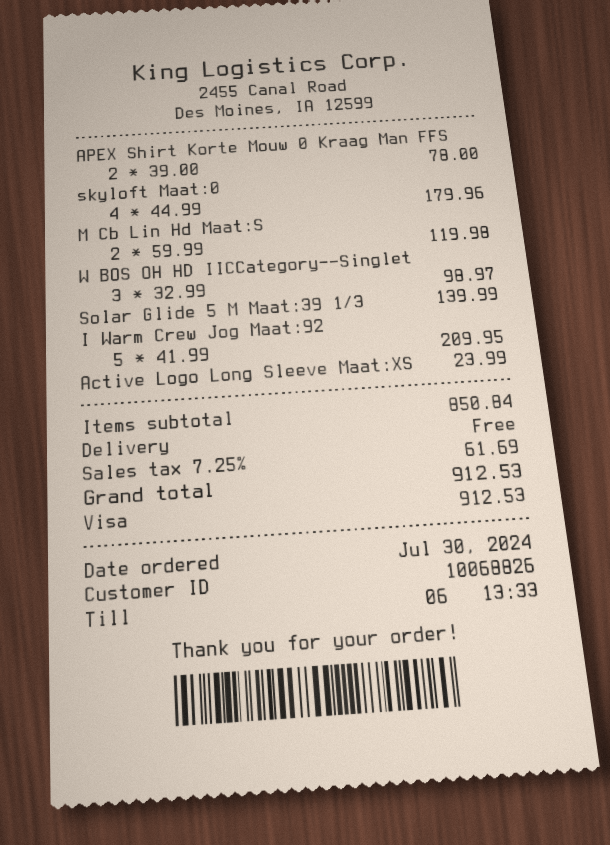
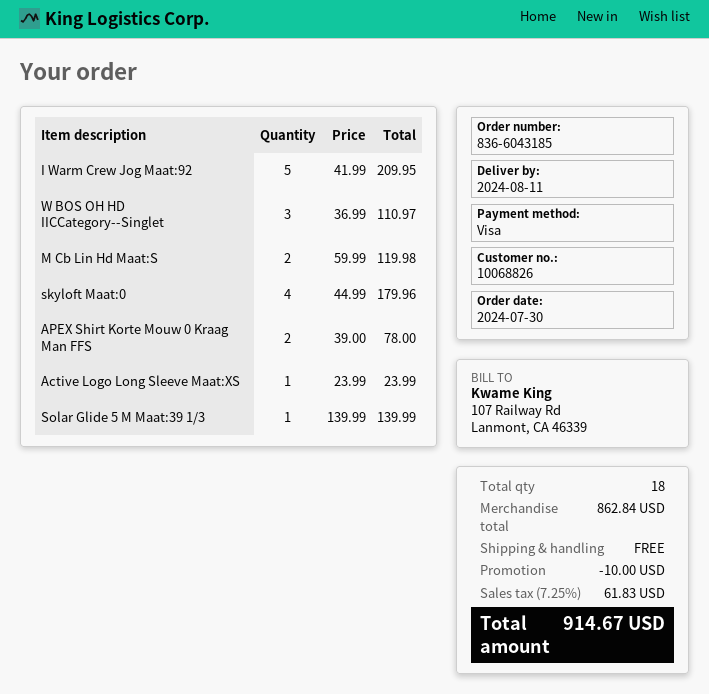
W BOS OH HD IICCategory--Singlet: 3 x 32.99 = 98.97 -> 3 x 36.99 = 110.97
subtotal: 850.84 -> 862.84
discount: none -> 10.00
tax: 7.25% = 61.69 -> 7.25% = 61.83
total: 912.53 -> 914.67

